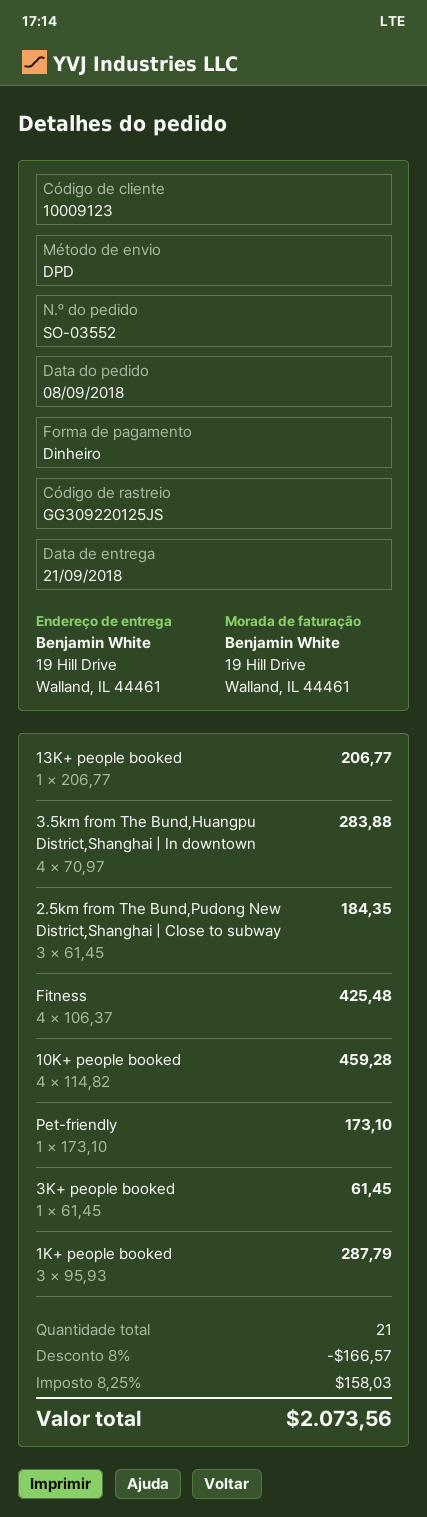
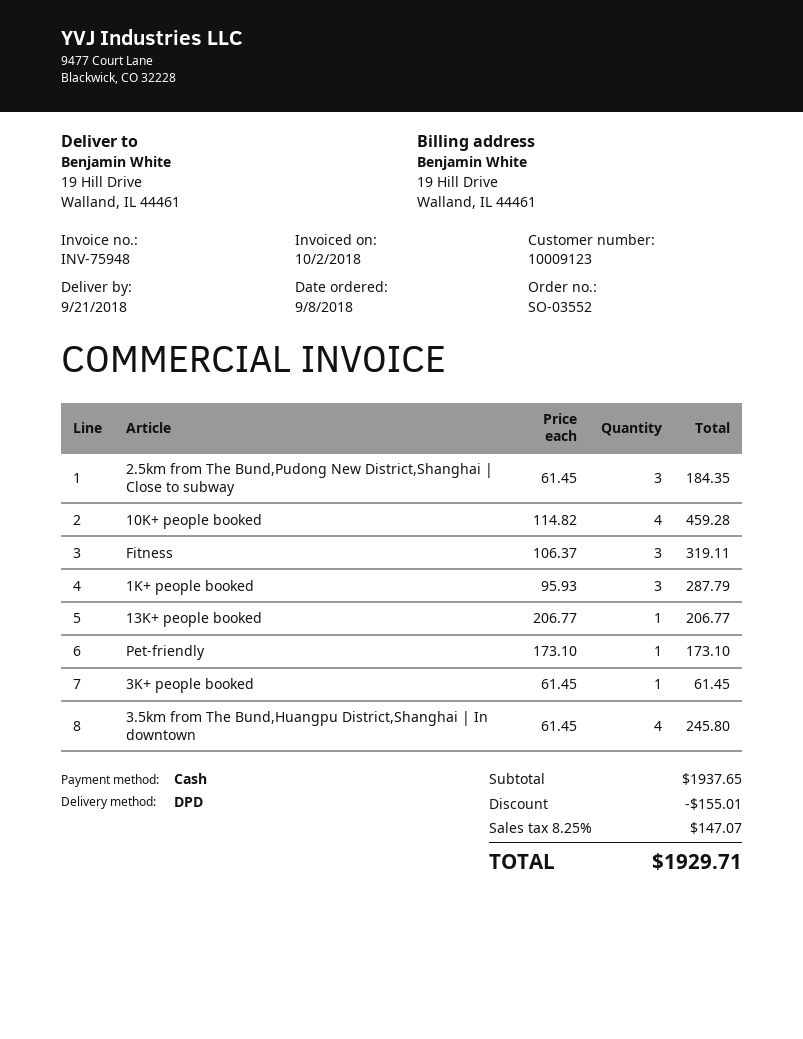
3.5km from The Bund,Huangpu District,Shanghai | In downtown: 4 x 70.97 = 283.88 -> 4 x 61.45 = 245.80
Fitness: 4 x 106.37 = 425.48 -> 3 x 106.37 = 319.11
discount: 166.57 -> 155.01
tax: 8.25% = 158.03 -> 8.25% = 147.07
total: 2073.56 -> 1929.71

